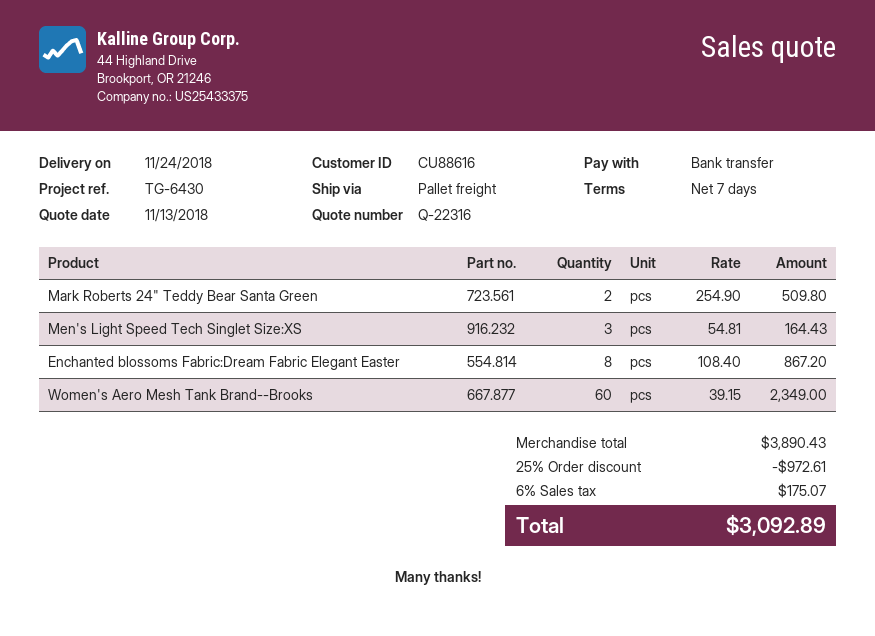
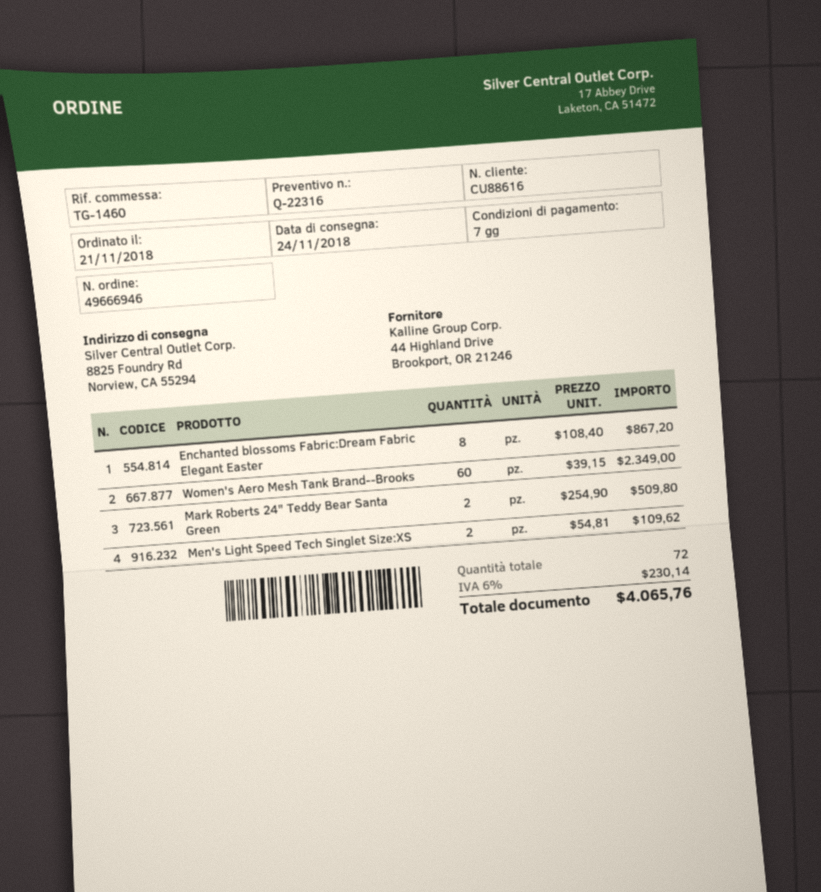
reference: TG-6430 -> TG-1460
Men's Light Speed Tech Singlet Size:XS: 3 x 54.81 = 164.43 -> 2 x 54.81 = 109.62
discount: 25% = 972.61 -> none
tax: 6% = 175.07 -> 6% = 230.14
total: 3092.89 -> 4065.76

